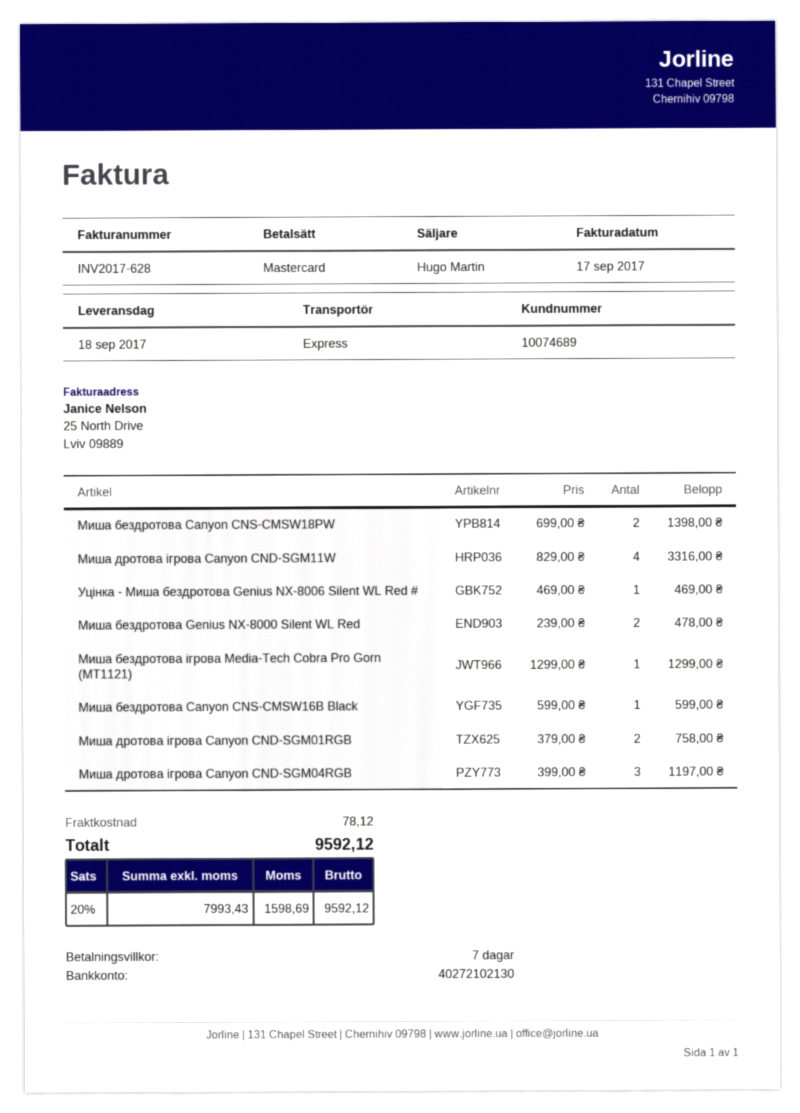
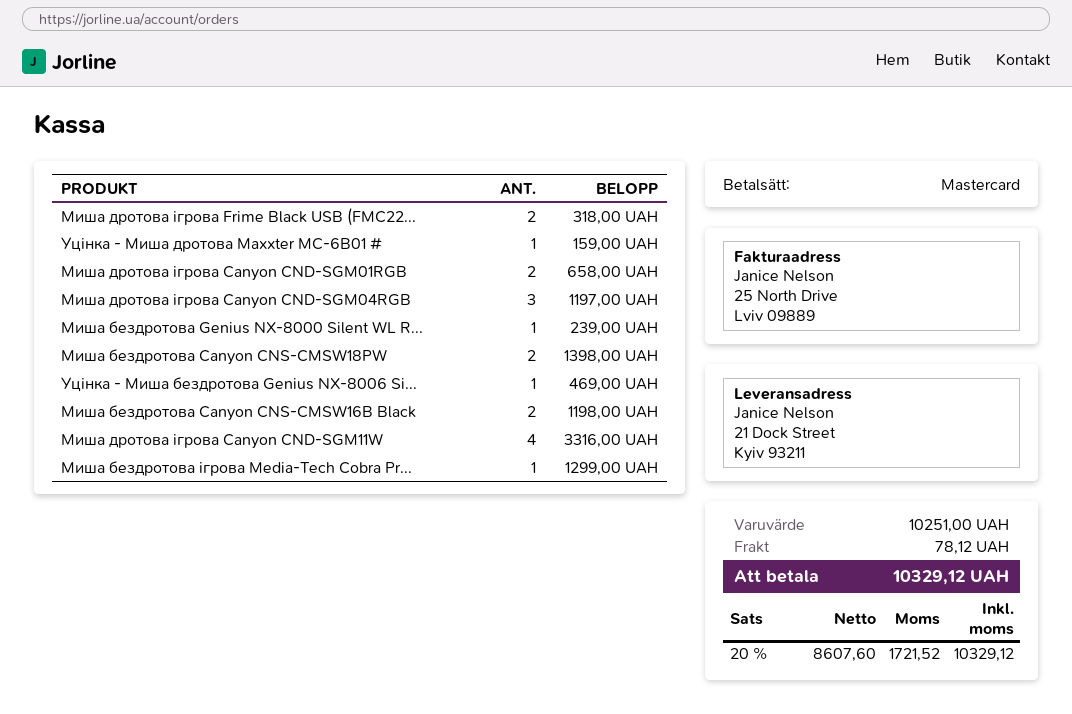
Миша бездротова Genius NX-8000 Silent WL Red: 2 for 478.00 -> 1 for 239.00
Миша бездротова Canyon CNS-CMSW16B Black: 1 for 599.00 -> 2 for 1198.00
Миша дротова ігрова Canyon CND-SGM01RGB: 2 for 758.00 -> 2 for 658.00
Миша дротова ігрова Frime Black USB (FMC22...: none -> 2 for 318.00
Уцінка - Миша дротова Maxxter MС-6B01 #: none -> 1 for 159.00
net: 7993.43 -> 8607.60
tax: 20% = 1598.69 -> 20% = 1721.52
total: 9592.12 -> 10329.12

